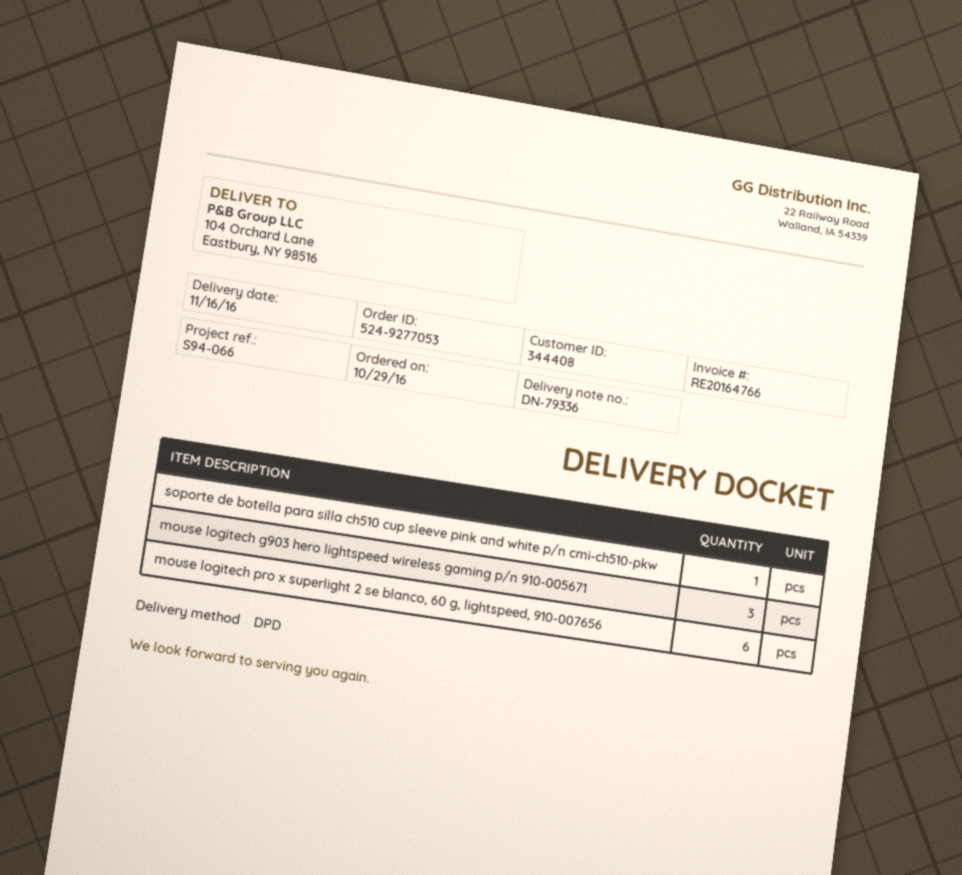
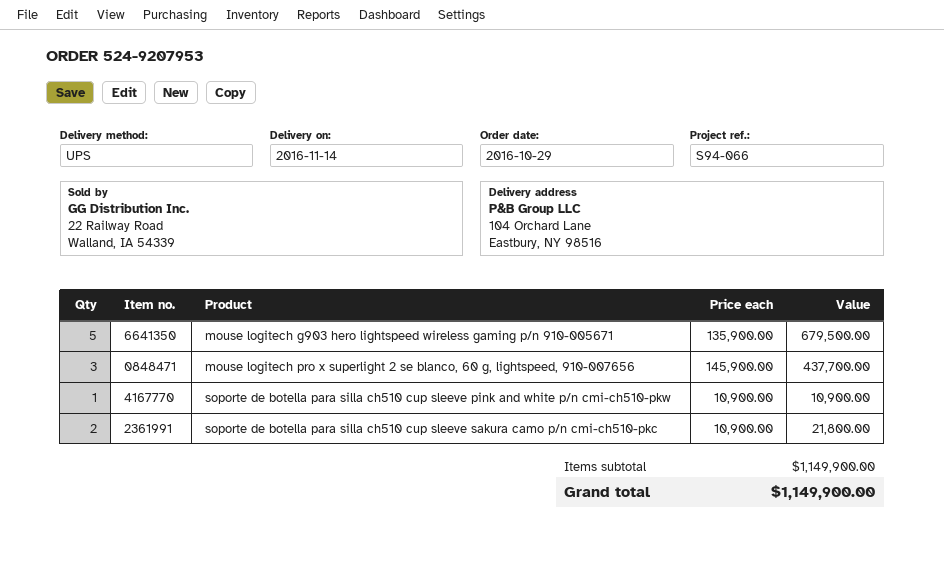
order number: 524-9277053 -> 524-9207953
delivery date: 2016-11-16 -> 2016-11-14
shipping method: DPD -> UPS
mouse logitech g903 hero lightspeed wireless gaming p/n 910-005671: 3 -> 5
mouse logitech pro x superlight 2 se blanco, 60 g, lightspeed, 910-007656: 6 -> 3
soporte de botella para silla ch510 cup sleeve sakura camo p/n cmi-ch510-pkc: none -> 2

